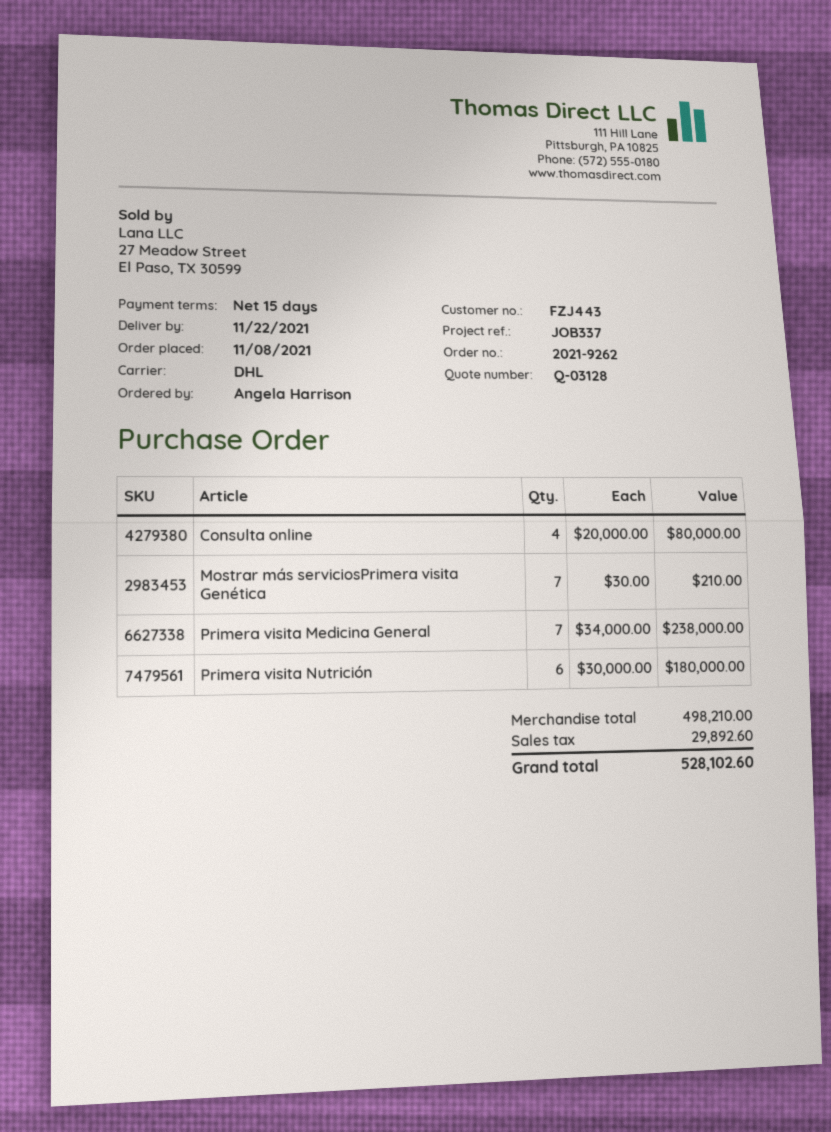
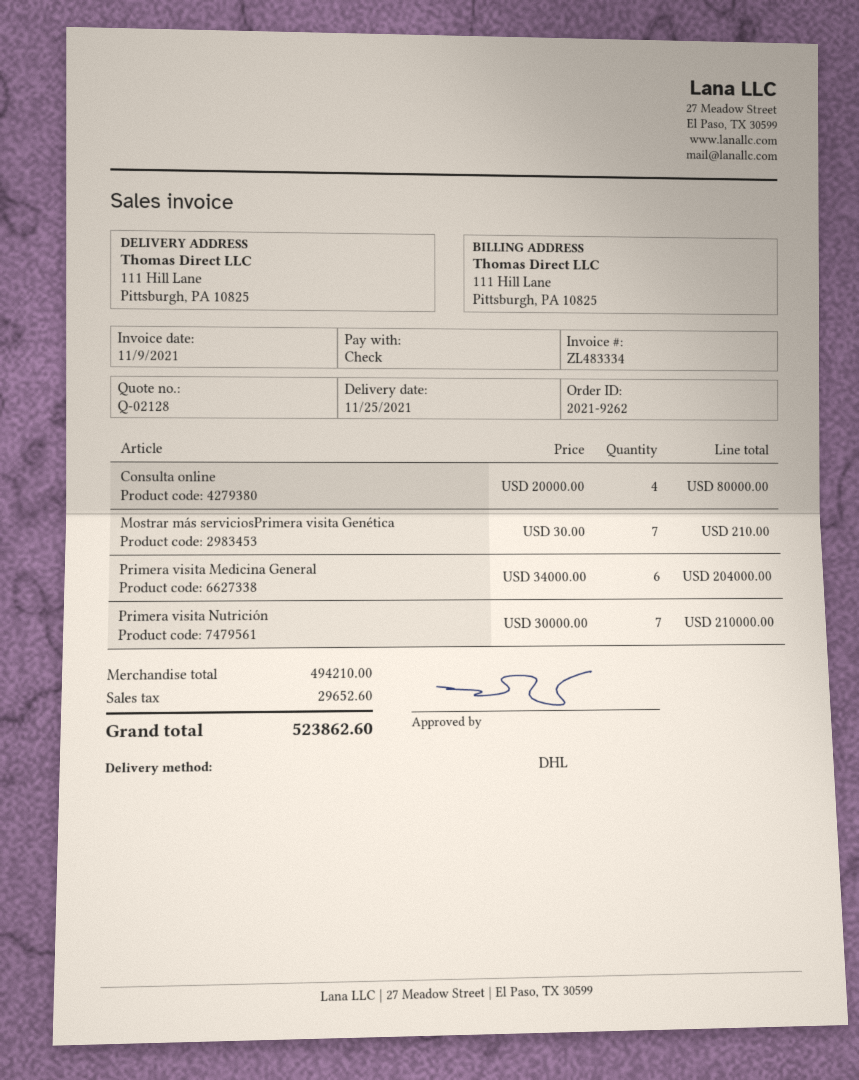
quote number: Q-03128 -> Q-02128
delivery date: 2021-11-22 -> 2021-11-25
Primera visita Medicina General: 7 x 34000.00 = 238000.00 -> 6 x 34000.00 = 204000.00
Primera visita Nutrición: 6 x 30000.00 = 180000.00 -> 7 x 30000.00 = 210000.00
subtotal: 498210.00 -> 494210.00
tax: 29892.60 -> 29652.60
total: 528102.60 -> 523862.60

